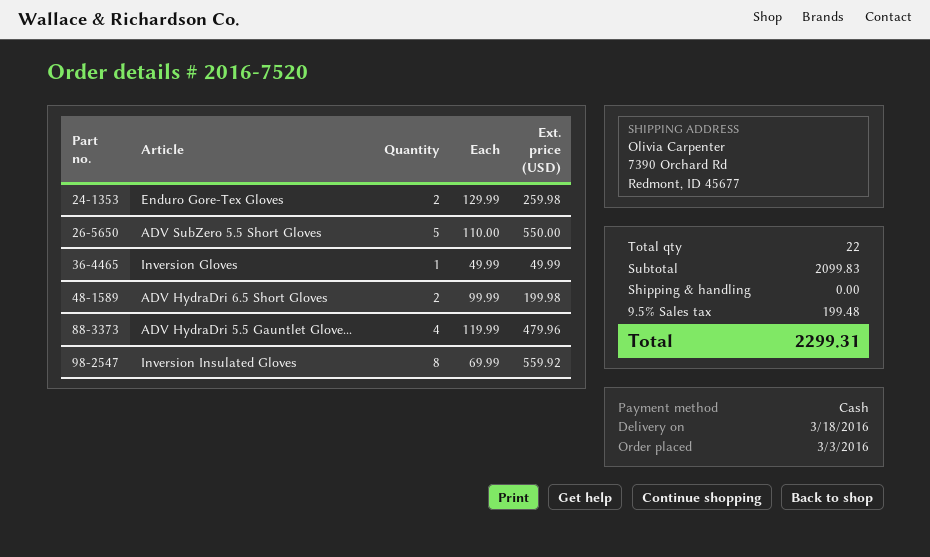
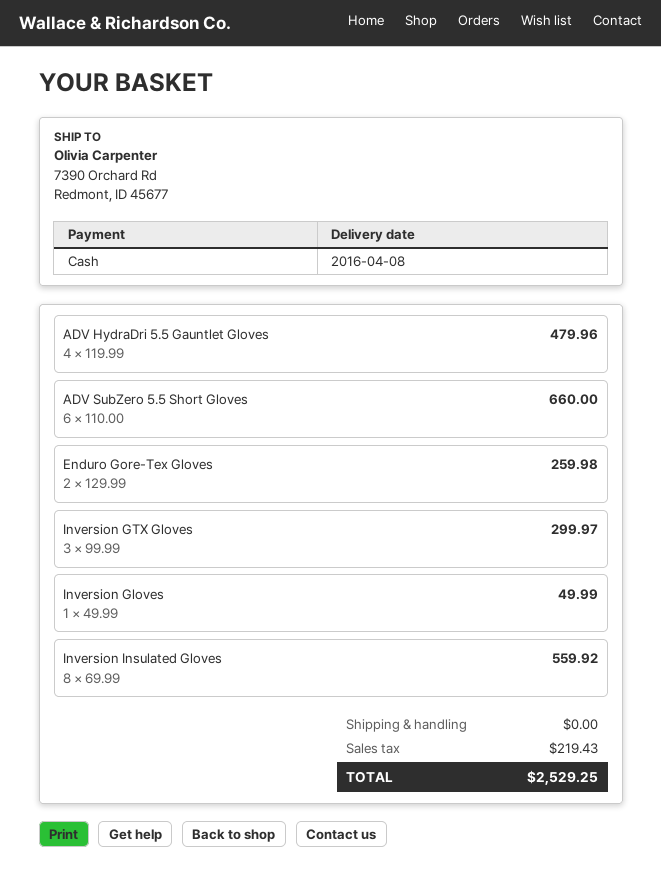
delivery date: 2016-03-18 -> 2016-04-08
ADV SubZero 5.5 Short Gloves: 5 x 110.00 = 550.00 -> 6 x 110.00 = 660.00
ADV HydraDri 6.5 Short Gloves: 2 x 99.99 = 199.98 -> none
Inversion GTX Gloves: none -> 3 x 99.99 = 299.97
tax: 199.48 -> 219.43
total: 2299.31 -> 2529.25

